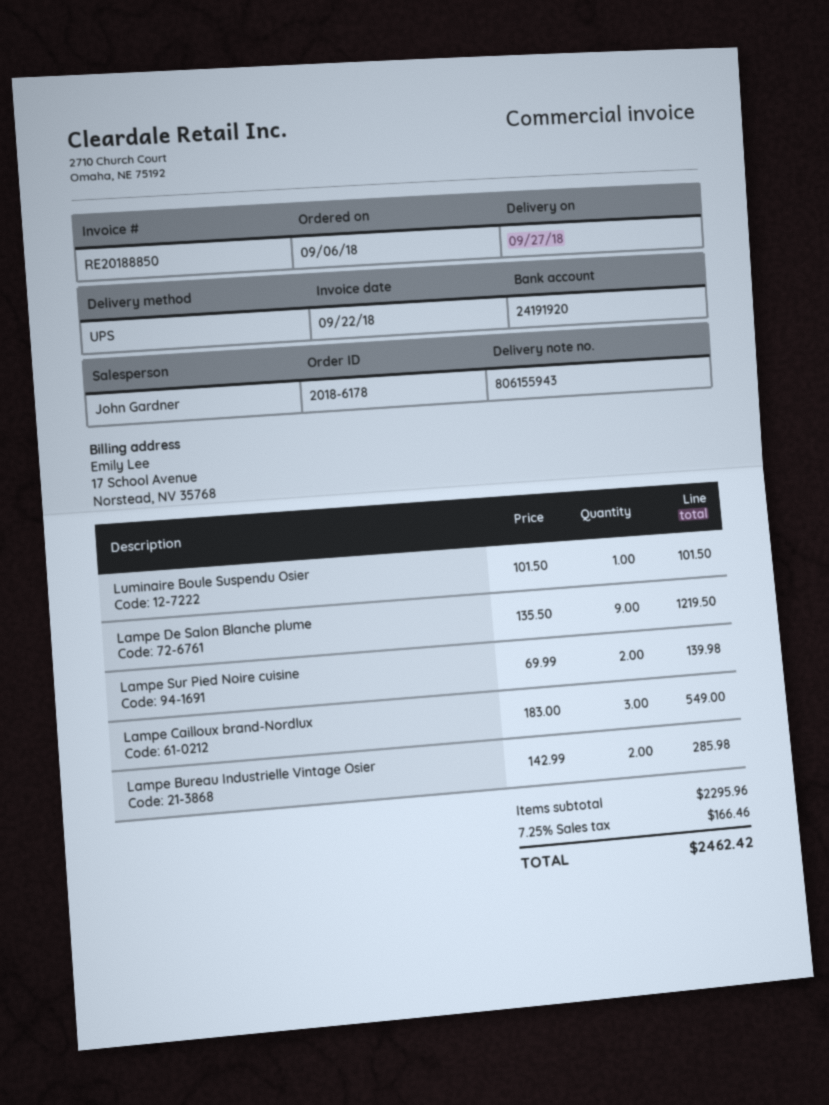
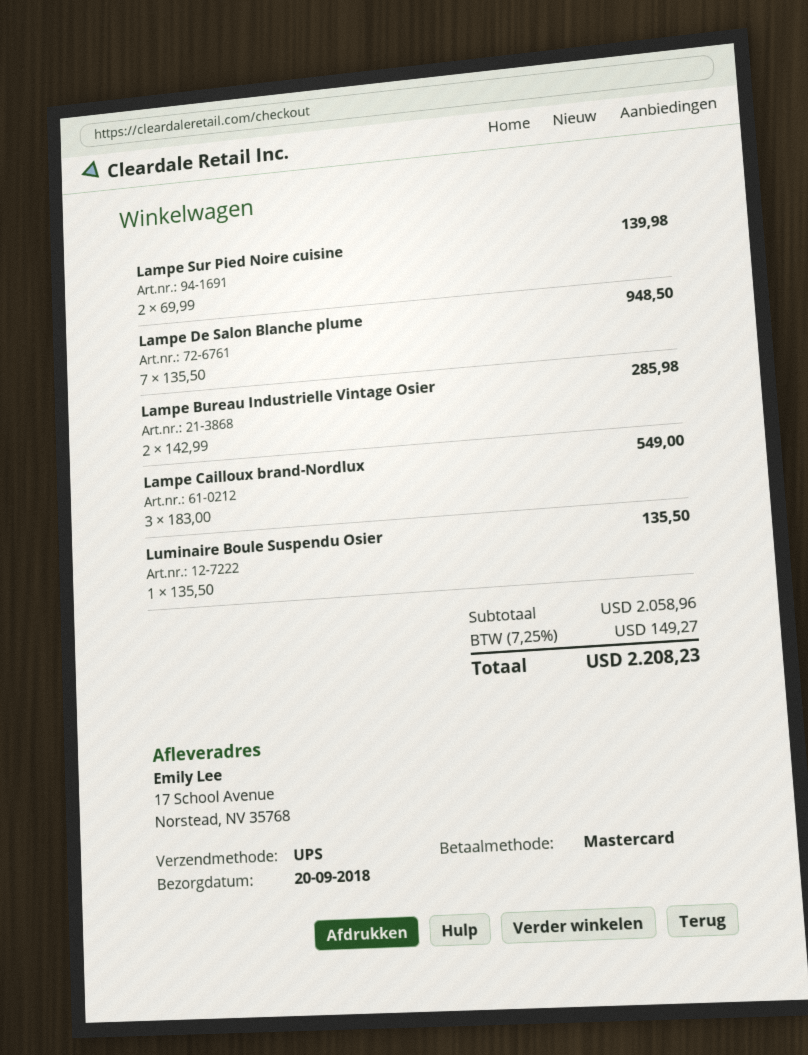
delivery date: 2018-09-27 -> 2018-09-20
Luminaire Boule Suspendu Osier: 1 x 101.50 = 101.50 -> 1 x 135.50 = 135.50
Lampe De Salon Blanche plume: 9 x 135.50 = 1219.50 -> 7 x 135.50 = 948.50
subtotal: 2295.96 -> 2058.96
tax: 7.25% = 166.46 -> 7.25% = 149.27
total: 2462.42 -> 2208.23

